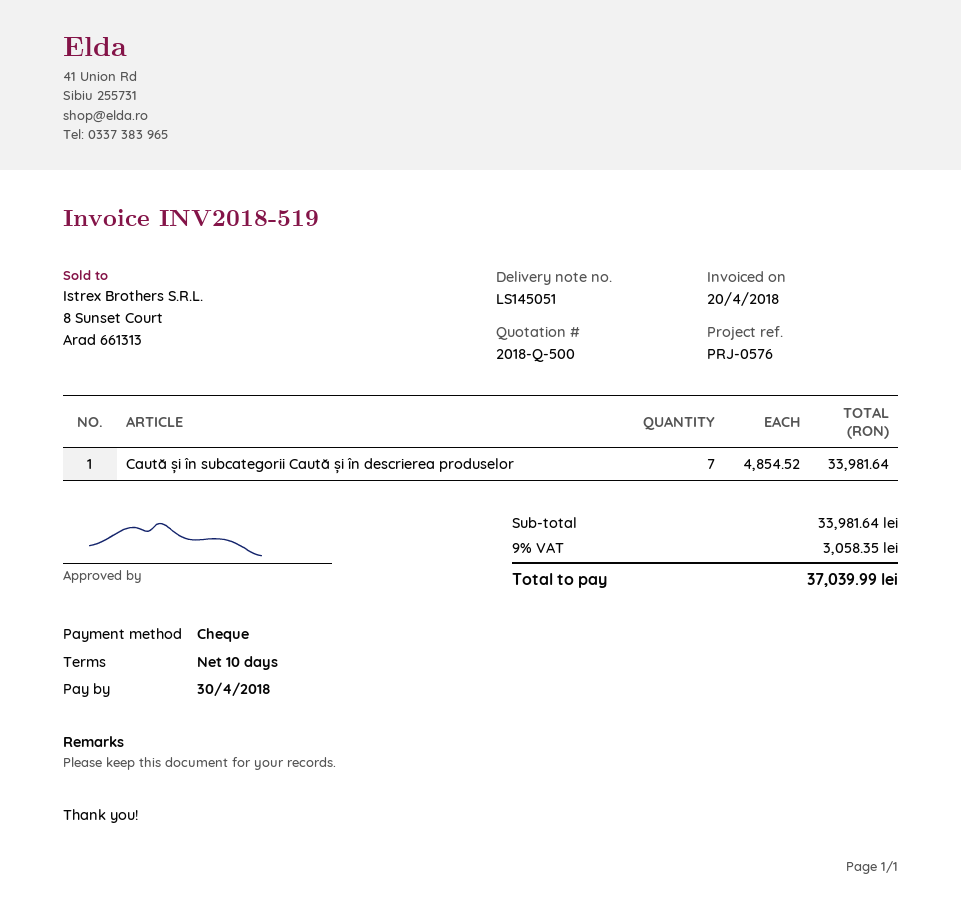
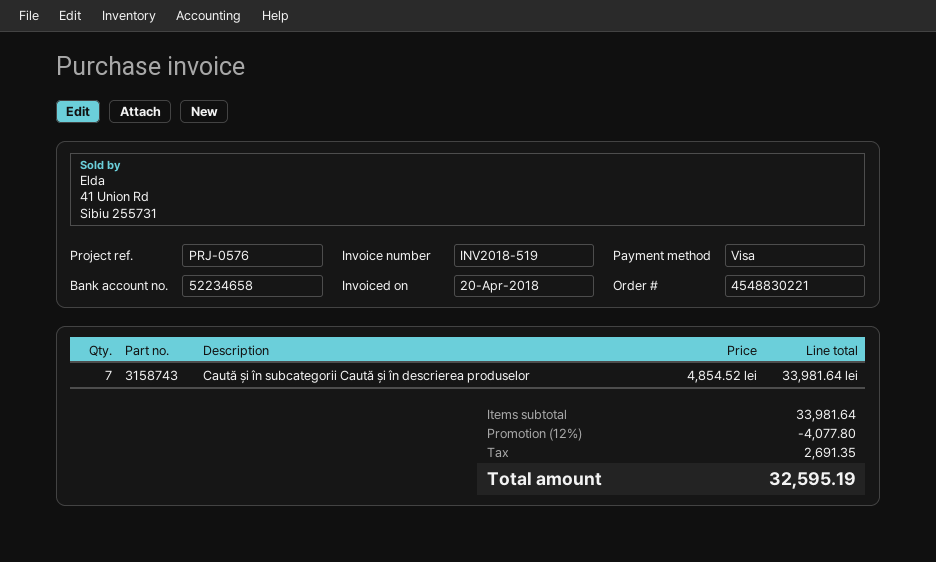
payment method: cheque -> Visa
discount: none -> 12% = 4077.80
tax: 3058.35 -> 2691.35
total: 37039.99 -> 32595.19

